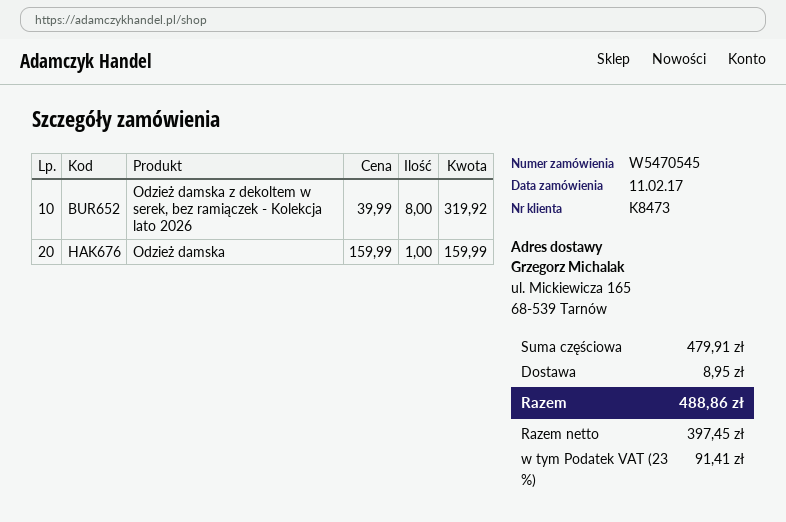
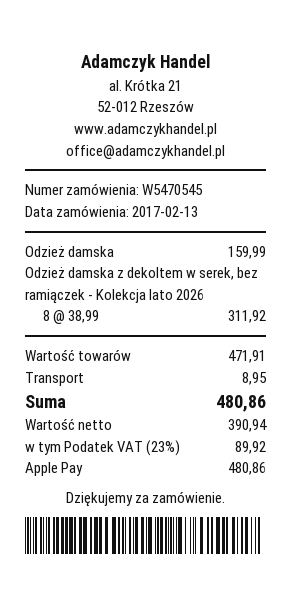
order date: 2017-02-11 -> 2017-02-13
Odzież damska z dekoltem w serek, bez ramiączek - Kolekcja lato 2026: 8 x 39.99 = 319.92 -> 8 x 38.99 = 311.92
subtotal: 479.91 -> 471.91
net: 397.45 -> 390.94
tax: 23% = 91.41 -> 23% = 89.92
total: 488.86 -> 480.86

